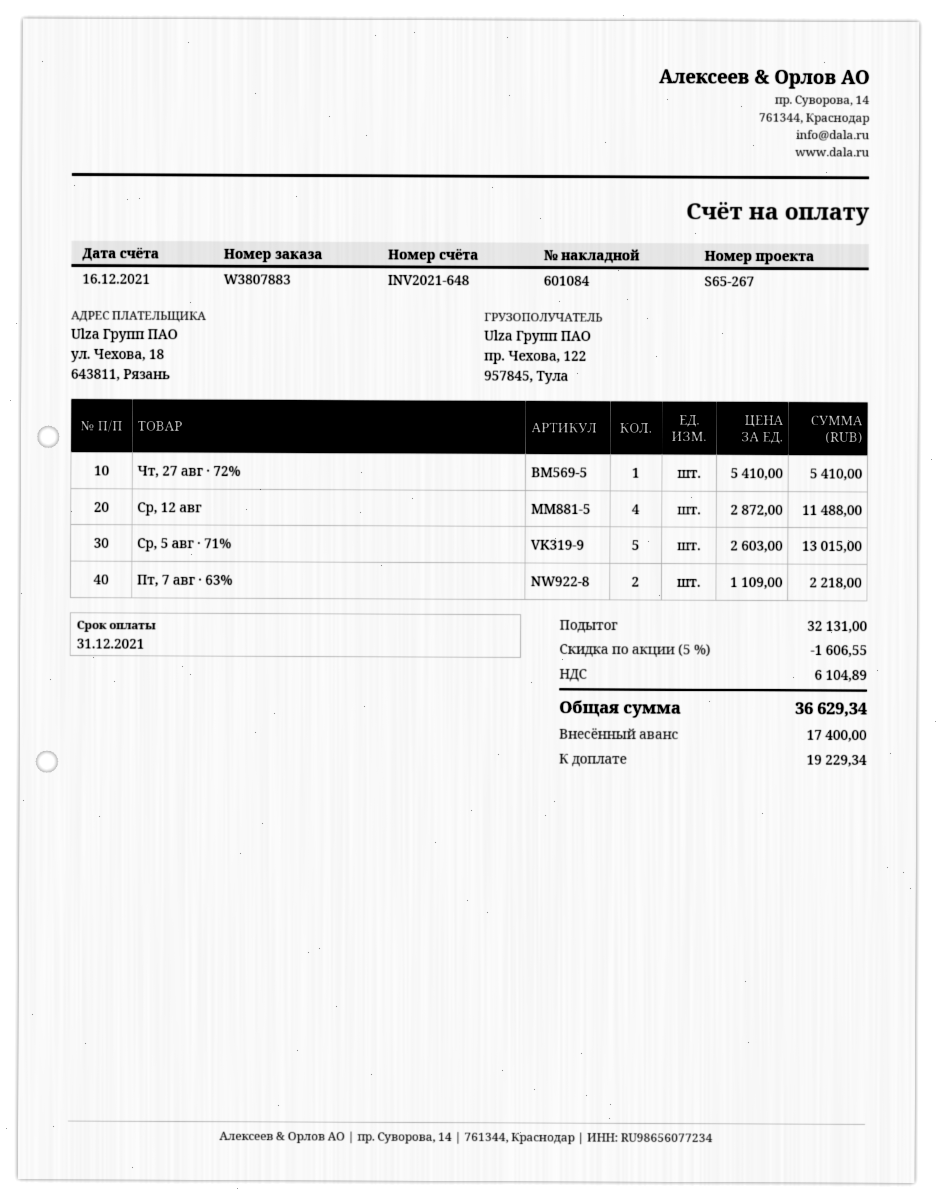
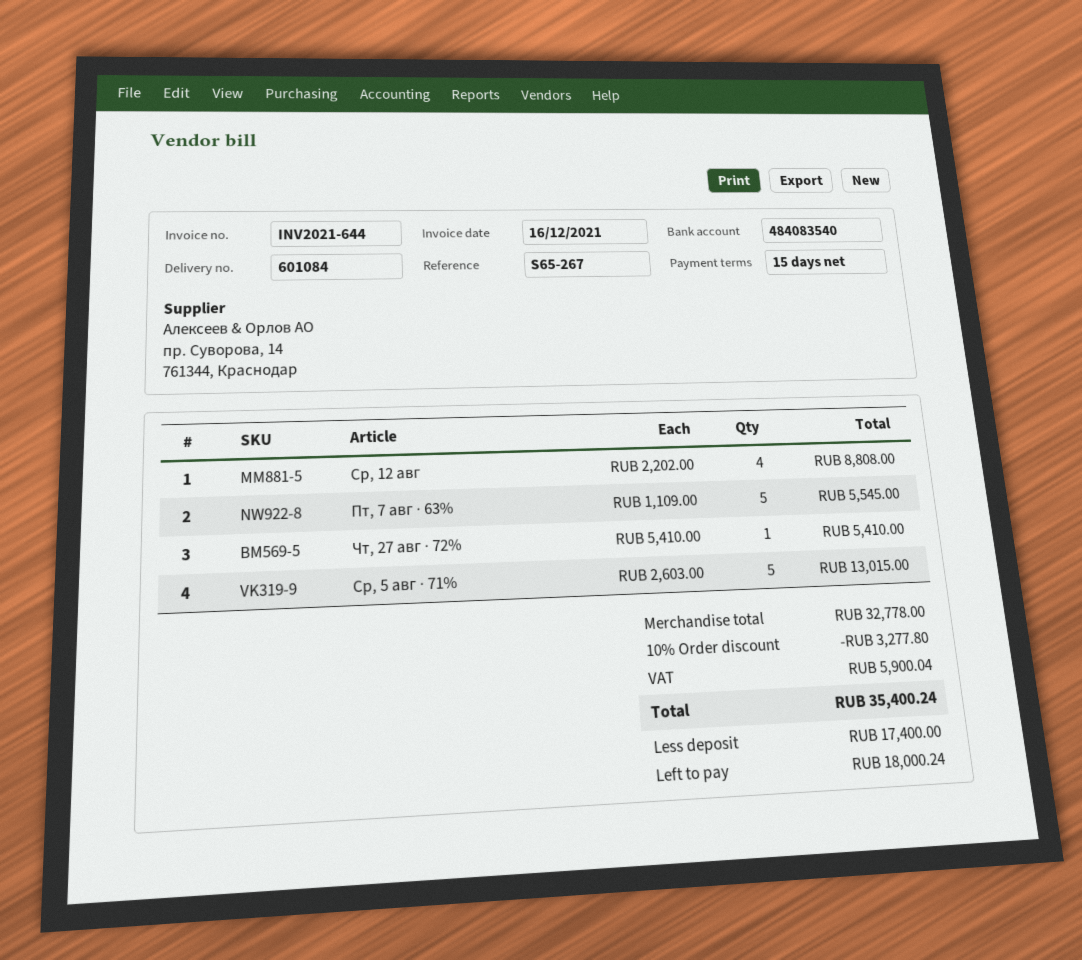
invoice number: INV2021-648 -> INV2021-644
Ср, 12 авг: 4 x 2872.00 = 11488.00 -> 4 x 2202.00 = 8808.00
Пт, 7 авг · 63%: 2 x 1109.00 = 2218.00 -> 5 x 1109.00 = 5545.00
subtotal: 32131.00 -> 32778.00
discount: 5% = 1606.55 -> 10% = 3277.80
tax: 6104.89 -> 5900.04
total: 36629.34 -> 35400.24
balance: 19229.34 -> 18000.24

